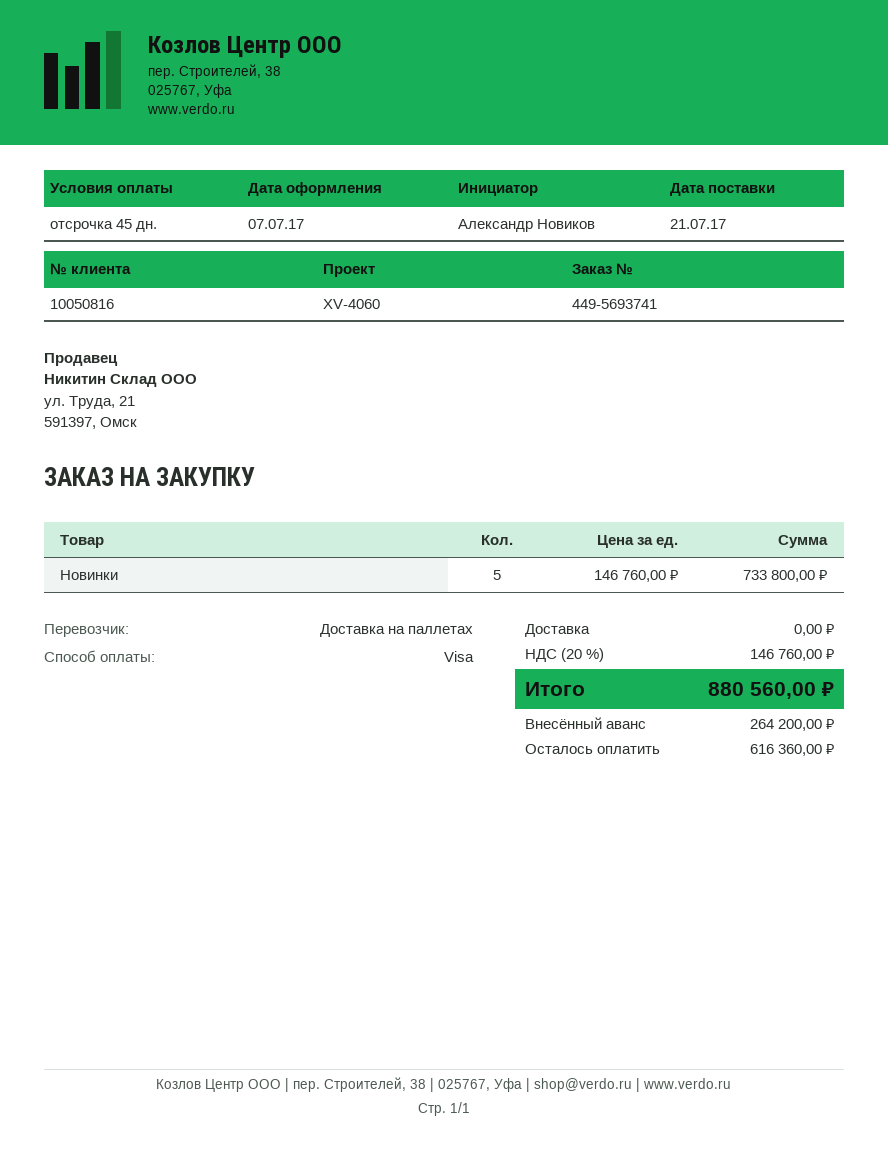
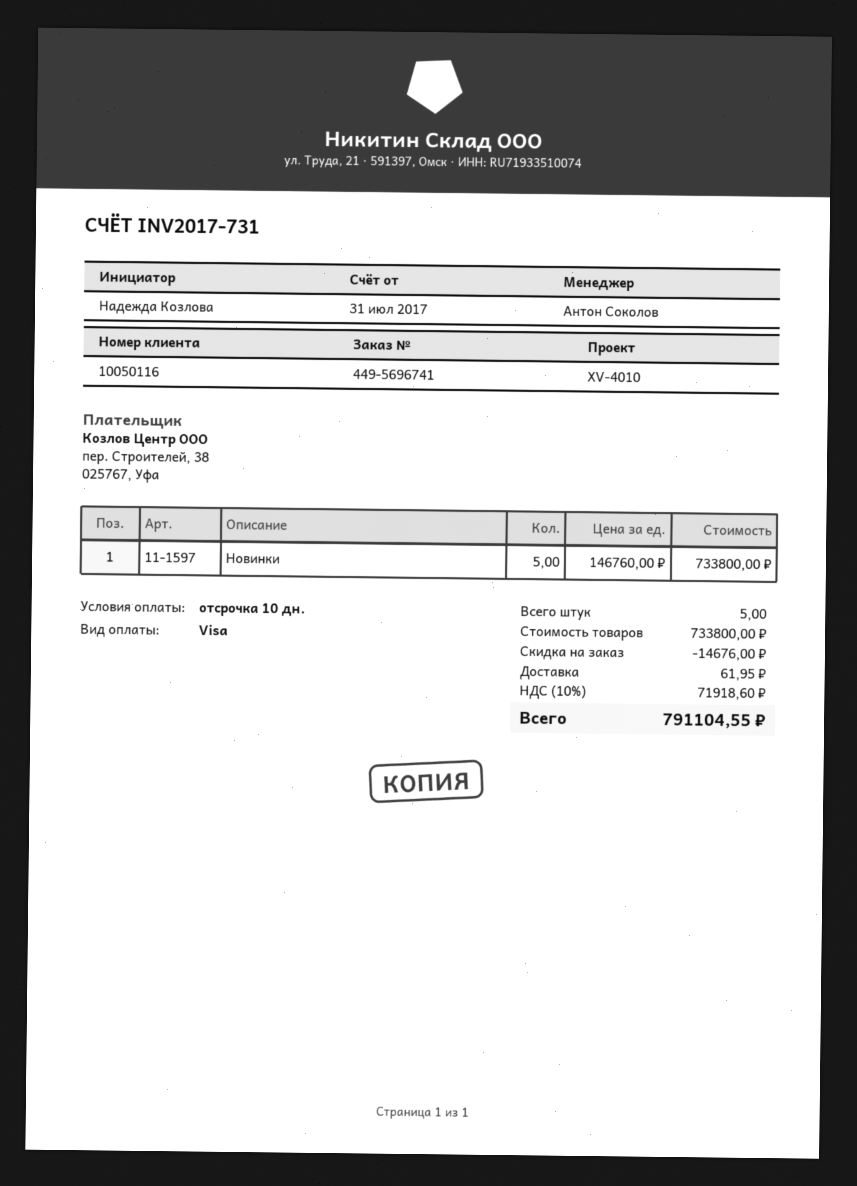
order number: 449-5693741 -> 449-5696741
payment terms: 45 days -> 10 days
customer number: 10050816 -> 10050116
reference: XV-4060 -> XV-4010
ordered by: Александр Новиков -> Надежда Козлова
discount: none -> 14676.00
shipping: 0.00 -> 61.95
tax: 20% = 146760.00 -> 10% = 71918.60
total: 880560.00 -> 791104.55

